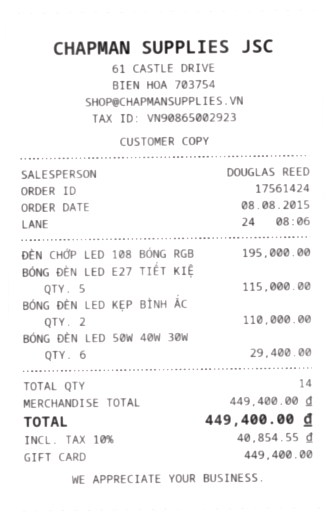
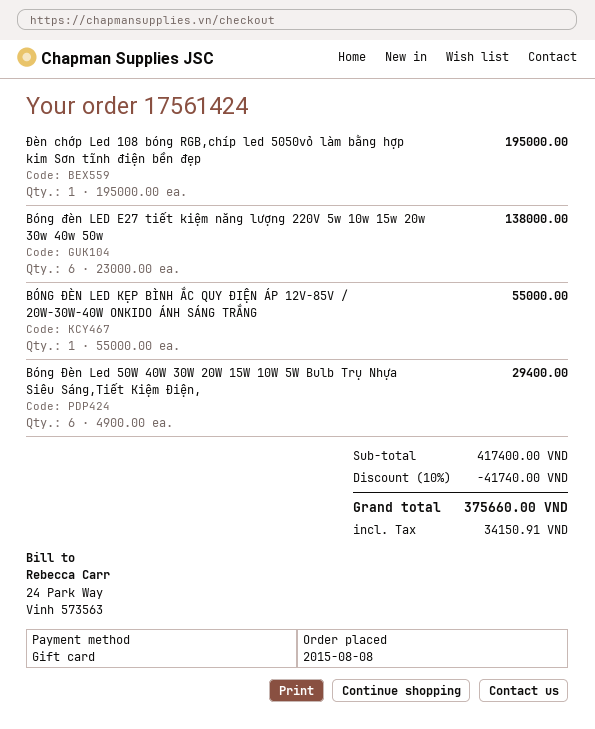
BÓNG ĐÈN LED E27 TIẾT KIỆ: 5 for 115000.00 -> 6 for 138000.00
BÓNG ĐÈN LED KẸP BÌNH ẮC: 2 for 110000.00 -> 1 for 55000.00
subtotal: 449400.00 -> 417400.00
discount: none -> 10% = 41740.00
tax: 40854.55 -> 34150.91
total: 449400.00 -> 375660.00

